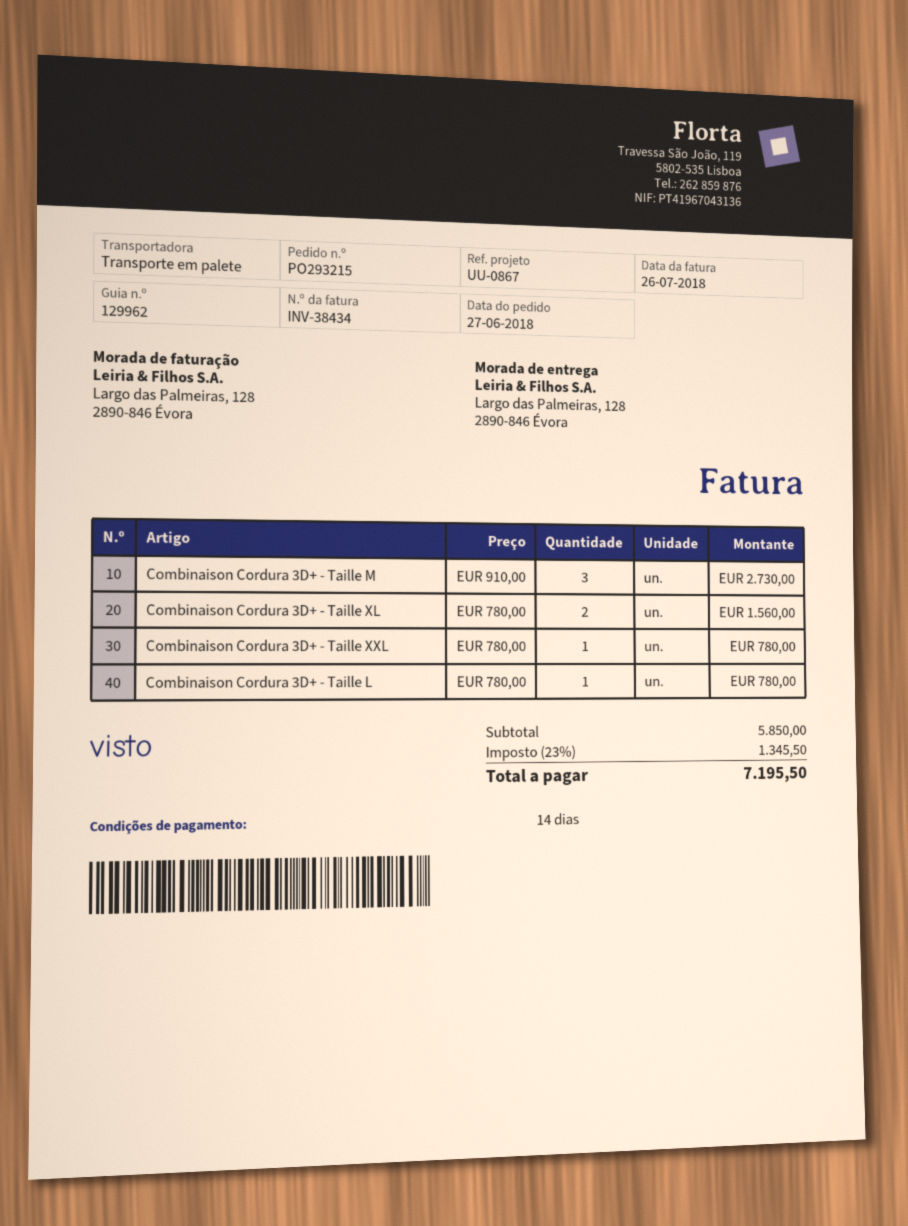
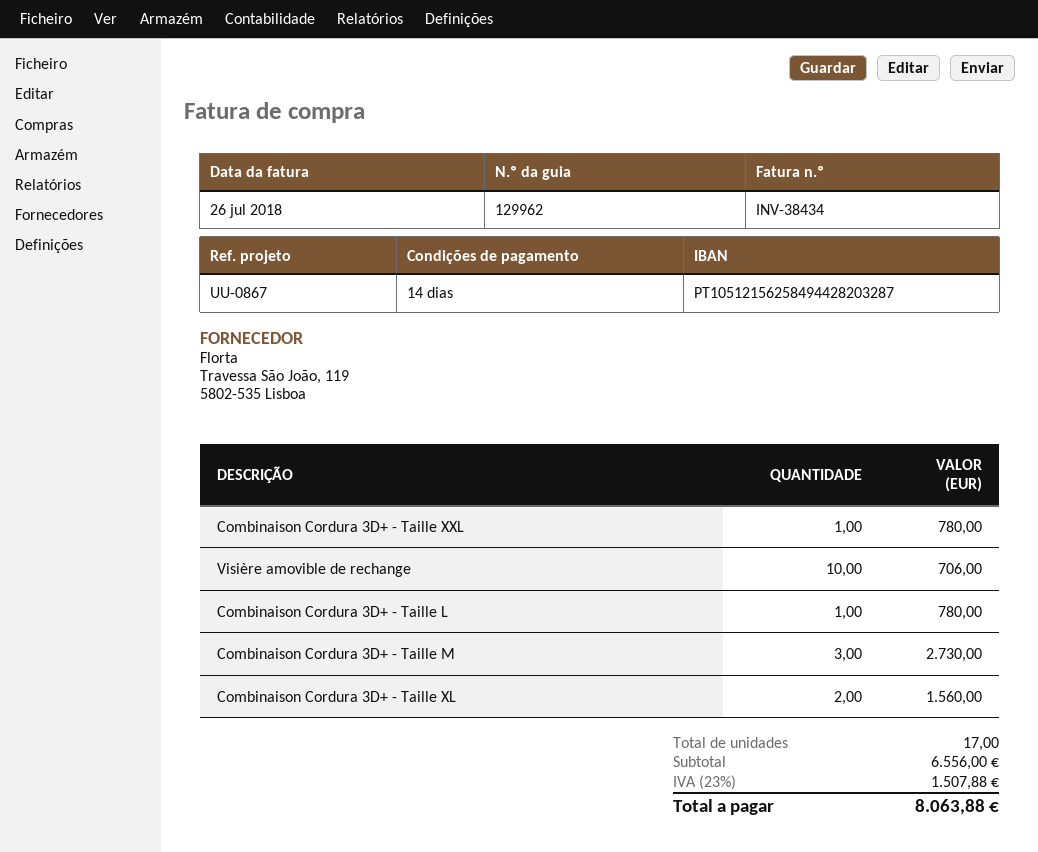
Visière amovible de rechange: none -> 10 for 706.00
subtotal: 5850.00 -> 6556.00
tax: 23% = 1345.50 -> 23% = 1507.88
total: 7195.50 -> 8063.88

